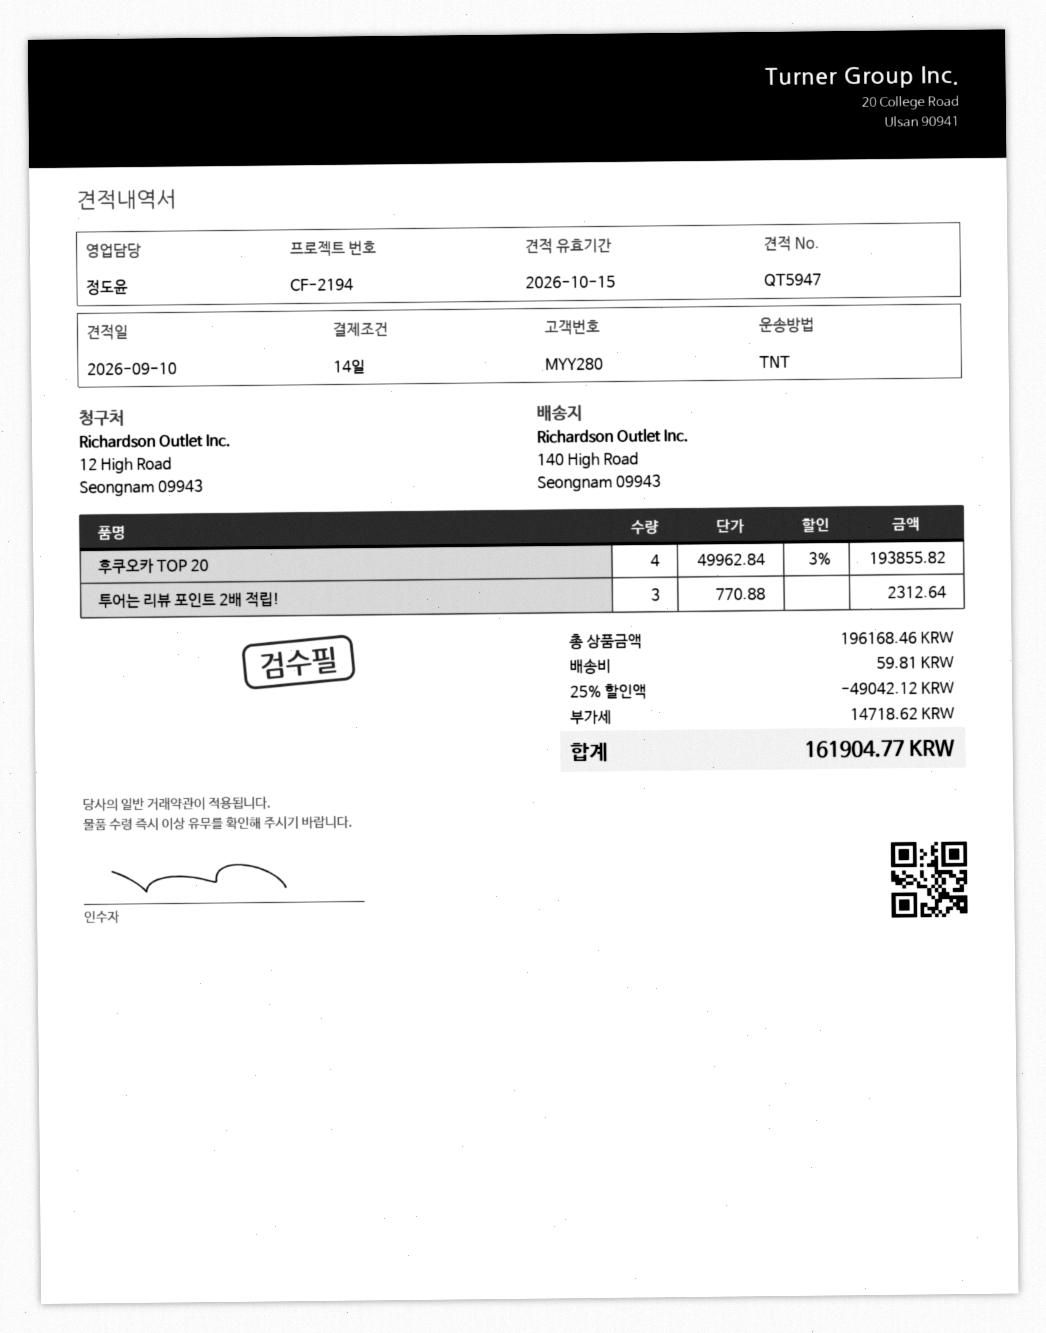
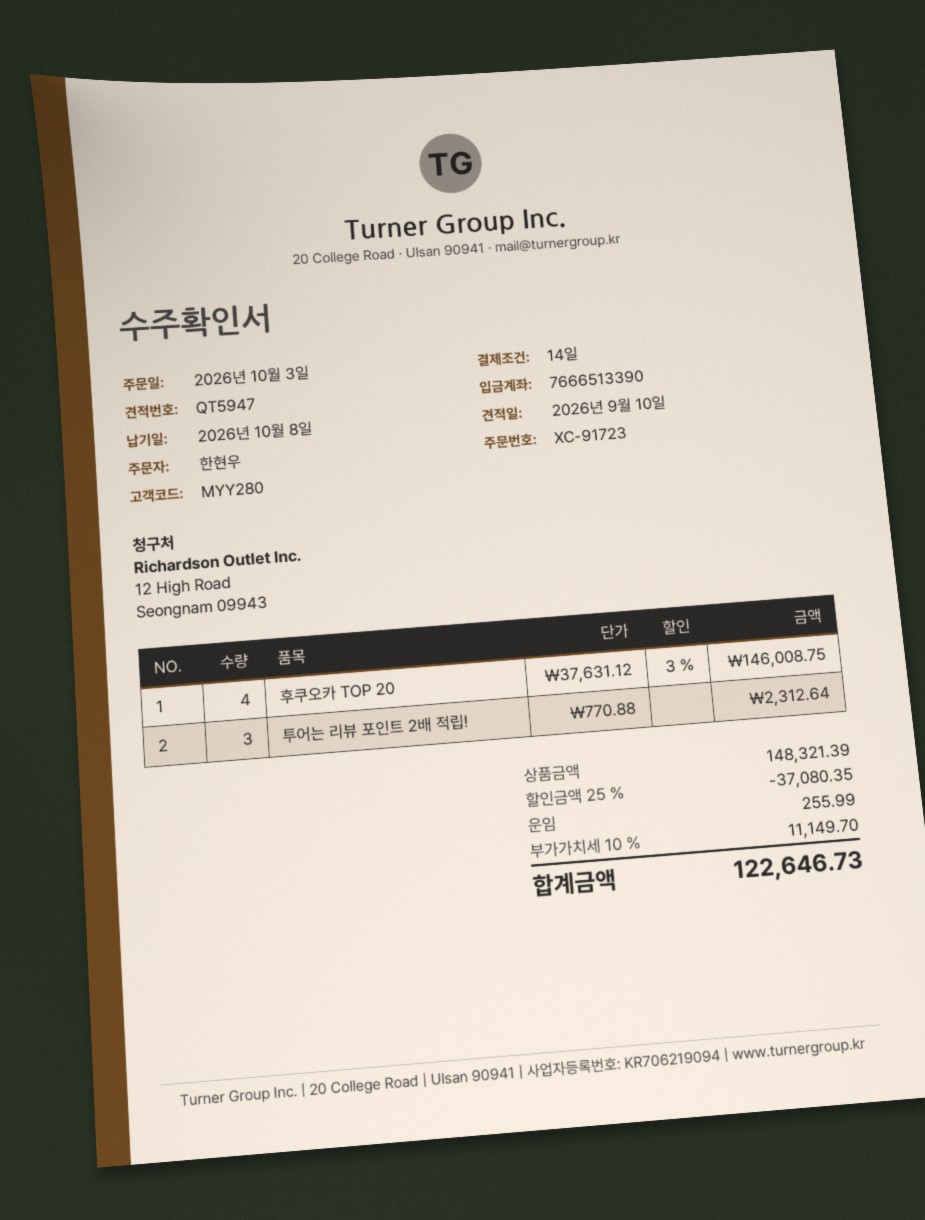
후쿠오카 TOP 20: 4 x 49962.84 - 3% = 193855.82 -> 4 x 37631.12 - 3% = 146008.75
subtotal: 196168.46 -> 148321.39
discount: 25% = 49042.12 -> 25% = 37080.35
shipping: 59.81 -> 255.99
tax: 14718.62 -> 11149.70
total: 161904.77 -> 122646.73

